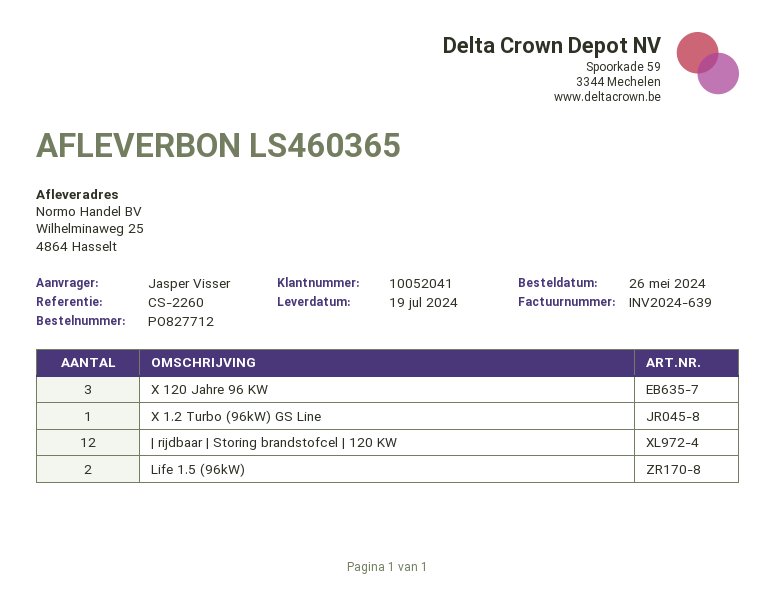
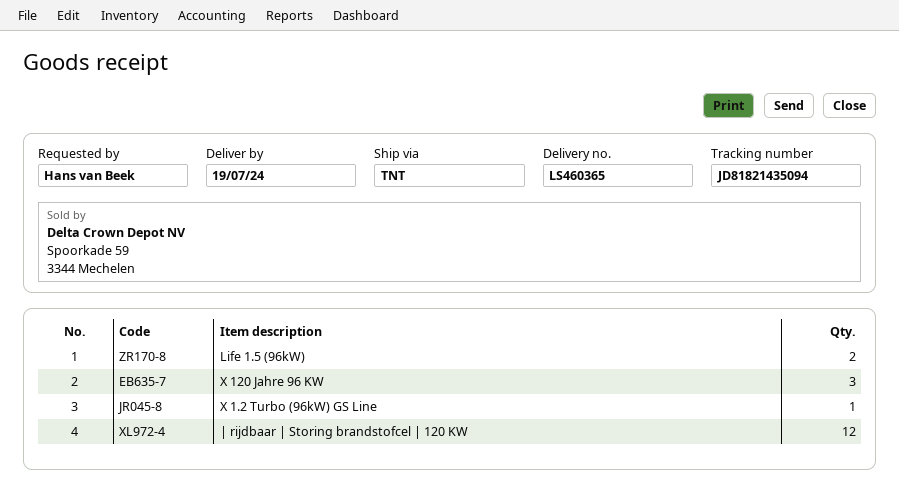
ordered by: Jasper Visser -> Hans van Beek

